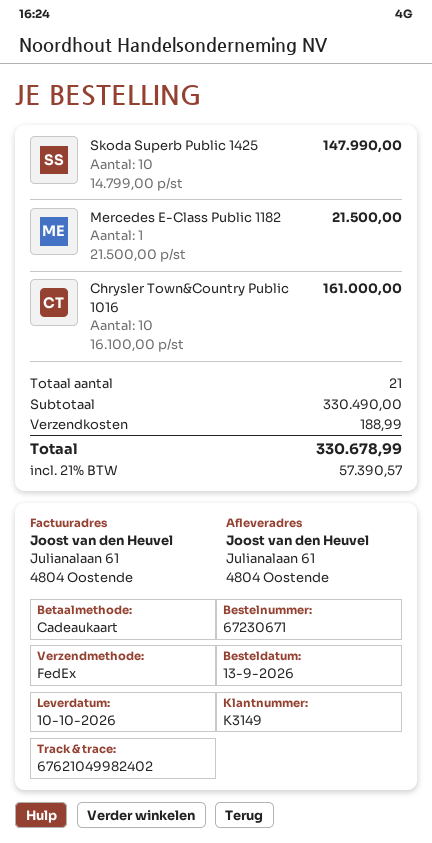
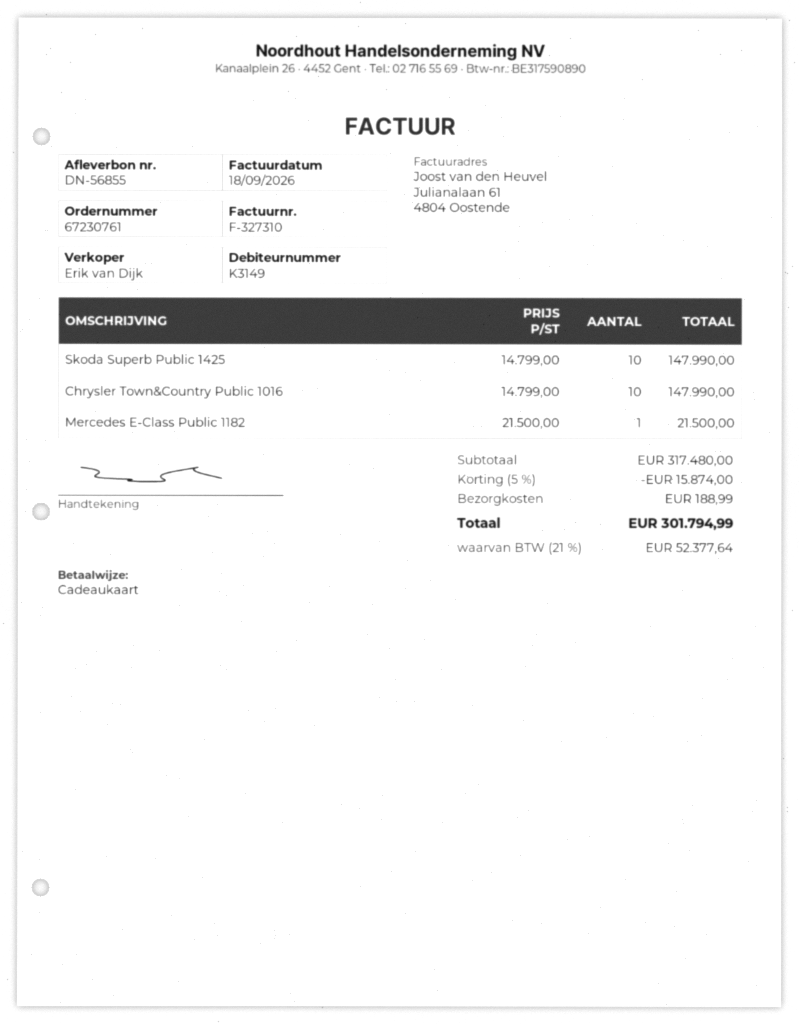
order number: 67230671 -> 67230761
Chrysler Town&Country Public 1016: 10 x 16100.00 = 161000.00 -> 10 x 14799.00 = 147990.00
subtotal: 330490.00 -> 317480.00
discount: none -> 5% = 15874.00
tax: 21% = 57390.57 -> 21% = 52377.64
total: 330678.99 -> 301794.99

